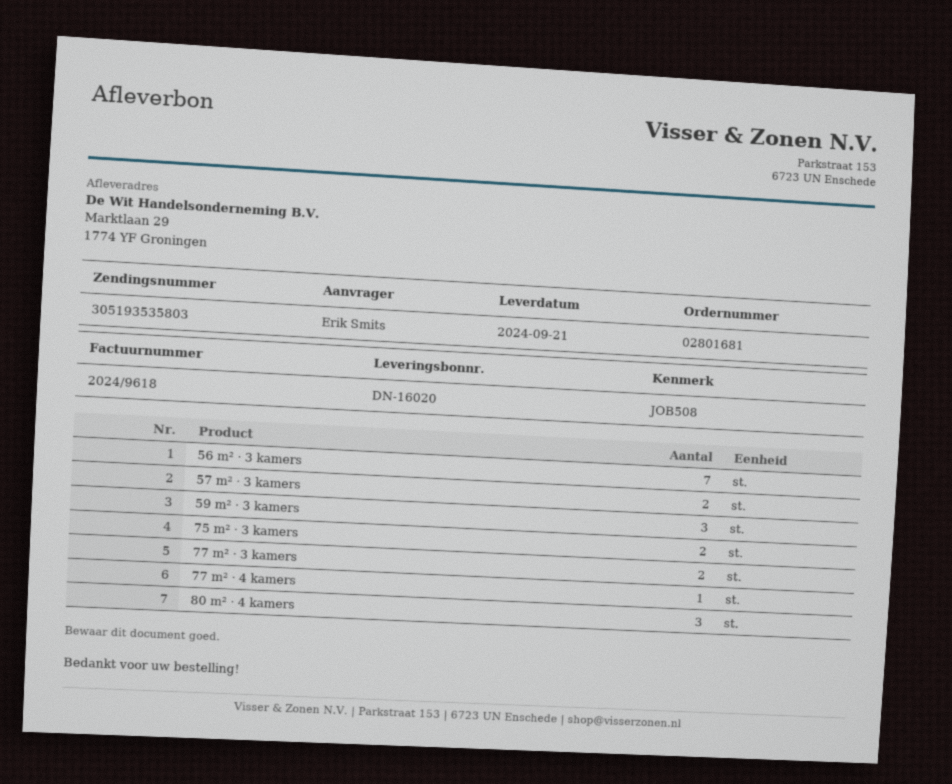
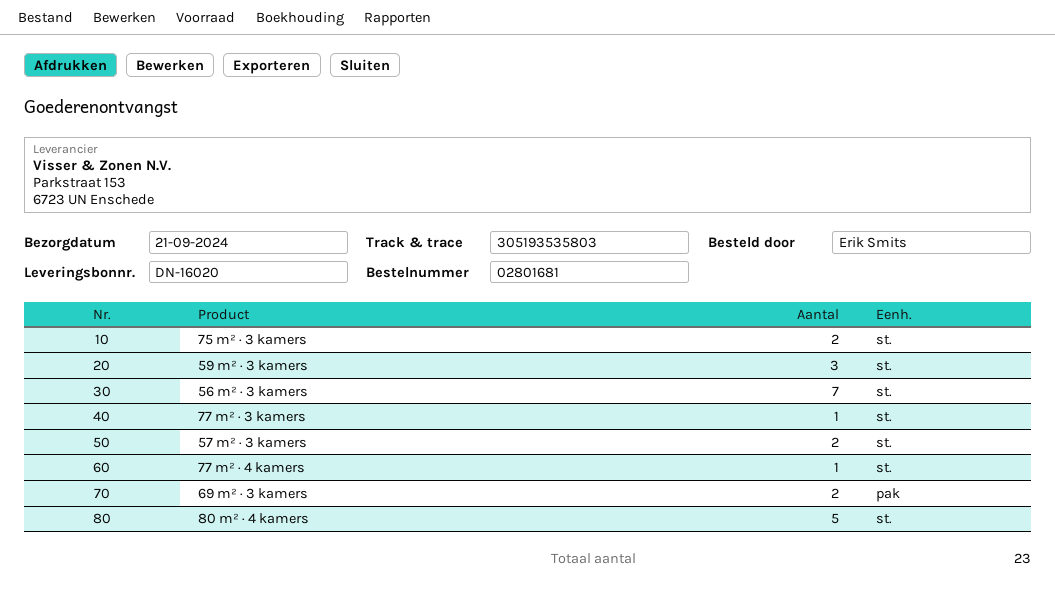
77 m² · 3 kamers: 2 -> 1
80 m² · 4 kamers: 3 -> 5
69 m² · 3 kamers: none -> 2

